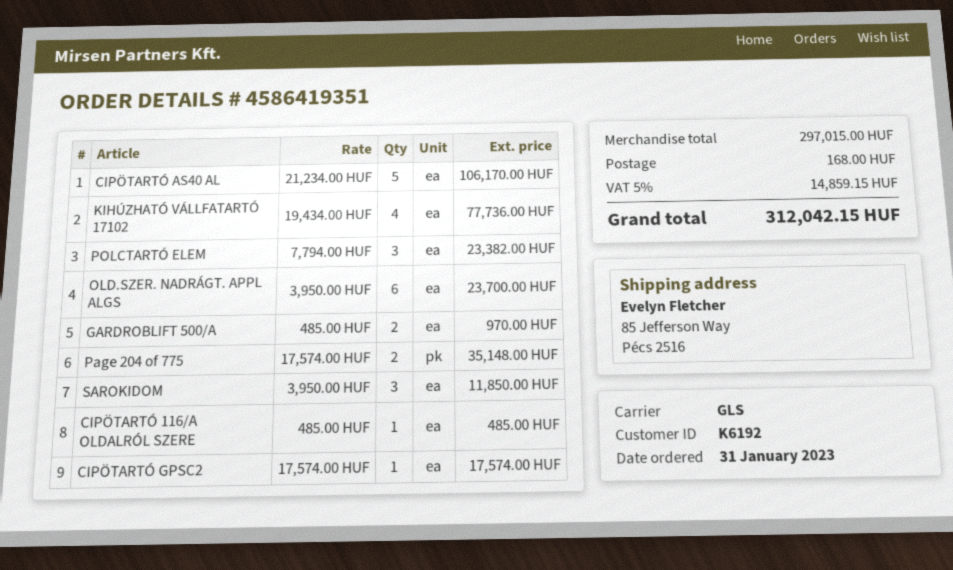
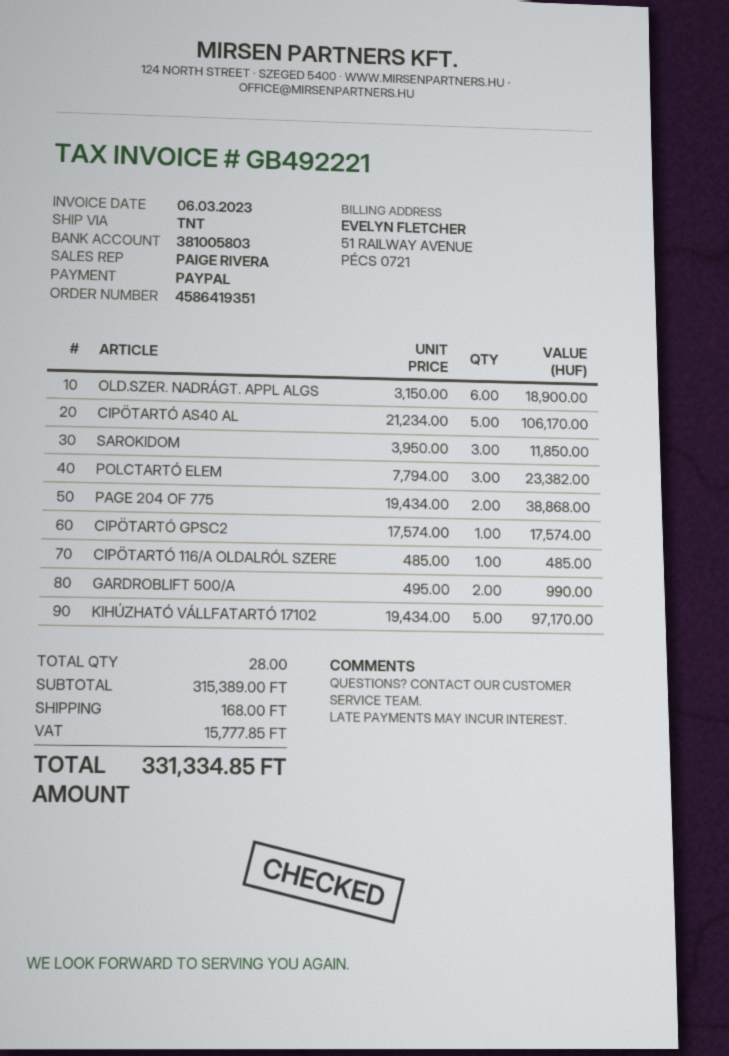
shipping method: GLS -> TNT
KIHÚZHATÓ VÁLLFATARTÓ 17102: 4 x 19434.00 = 77736.00 -> 5 x 19434.00 = 97170.00
OLD.SZER. NADRÁGT. APPL ALGS: 6 x 3950.00 = 23700.00 -> 6 x 3150.00 = 18900.00
GARDROBLIFT 500/A: 2 x 485.00 = 970.00 -> 2 x 495.00 = 990.00
Page 204 of 775: 2 x 17574.00 = 35148.00 -> 2 x 19434.00 = 38868.00
subtotal: 297015.00 -> 315389.00
tax: 14859.15 -> 15777.85
total: 312042.15 -> 331334.85

